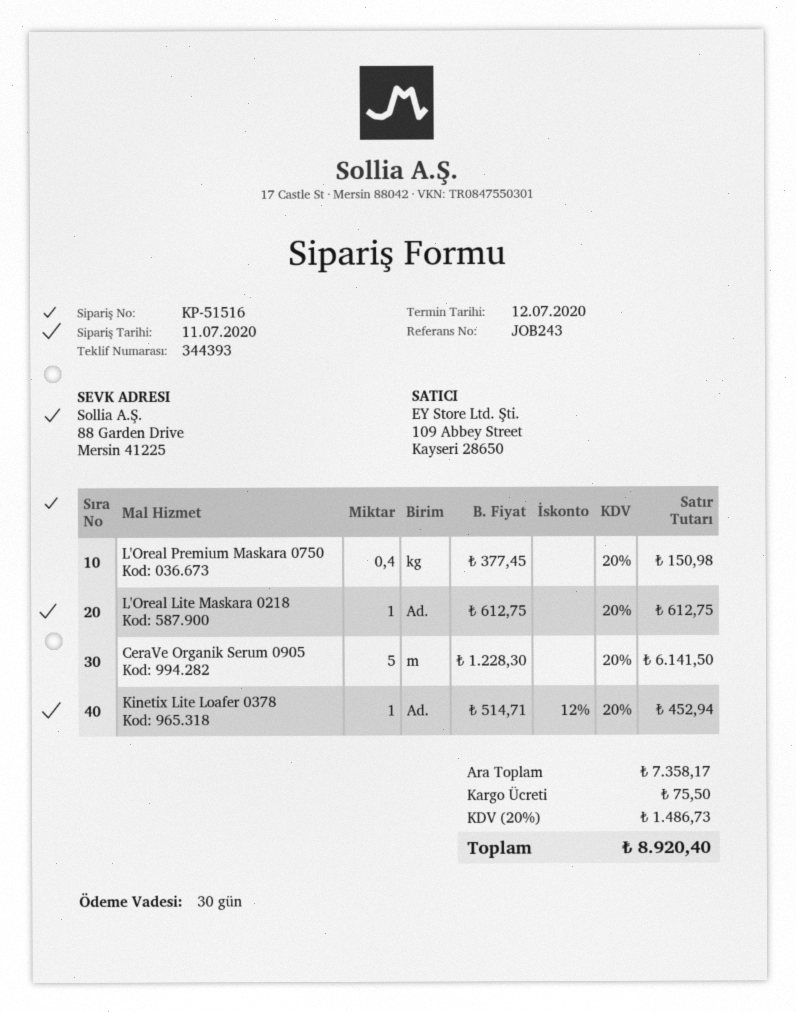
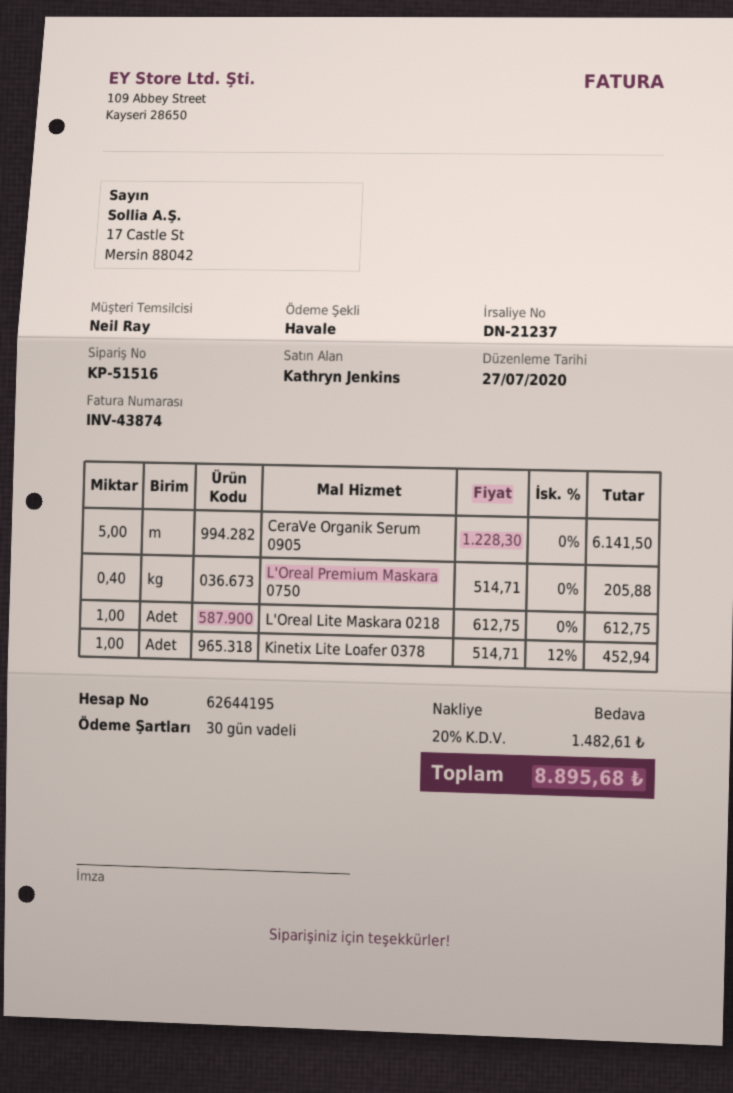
L'Oreal Premium Maskara 0750: 0.4 x 377.45 = 150.98 -> 0.4 x 514.71 = 205.88
shipping: 75.50 -> 0.00
tax: 20% = 1486.73 -> 20% = 1482.61
total: 8920.40 -> 8895.68

